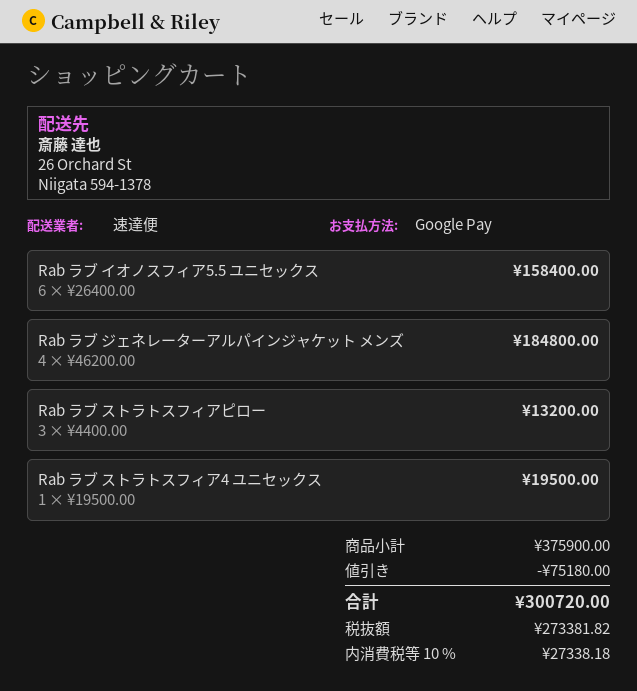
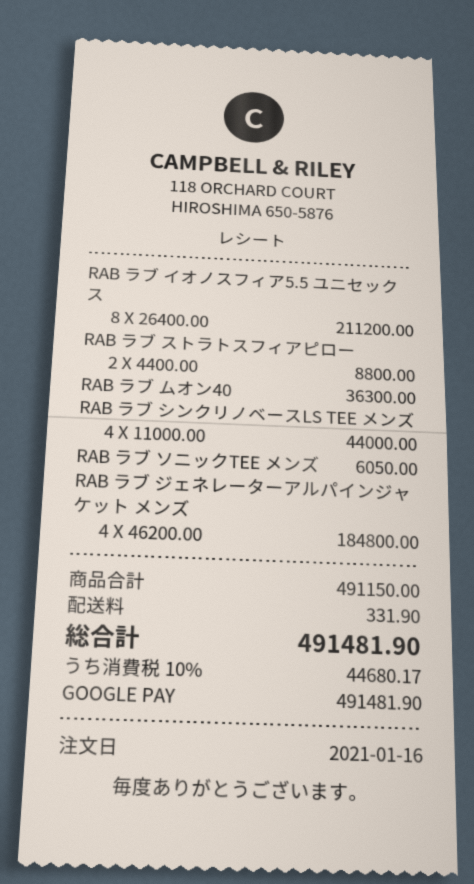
Rab ラブ イオノスフィア5.5 ユニセックス: 6 x 26400.00 = 158400.00 -> 8 x 26400.00 = 211200.00
Rab ラブ ストラトスフィアピロー: 3 x 4400.00 = 13200.00 -> 2 x 4400.00 = 8800.00
Rab ラブ ストラトスフィア4 ユニセックス: 1 x 19500.00 = 19500.00 -> none
RAB ラブ ムオン40: none -> 1 x 36300.00 = 36300.00
RAB ラブ シンクリノベースLS TEE メンズ: none -> 4 x 11000.00 = 44000.00
RAB ラブ ソニックTEE メンズ: none -> 1 x 6050.00 = 6050.00
subtotal: 375900.00 -> 491150.00
discount: 75180.00 -> none
shipping: none -> 331.90
tax: 10% = 27338.18 -> 10% = 44680.17
total: 300720.00 -> 491481.90

